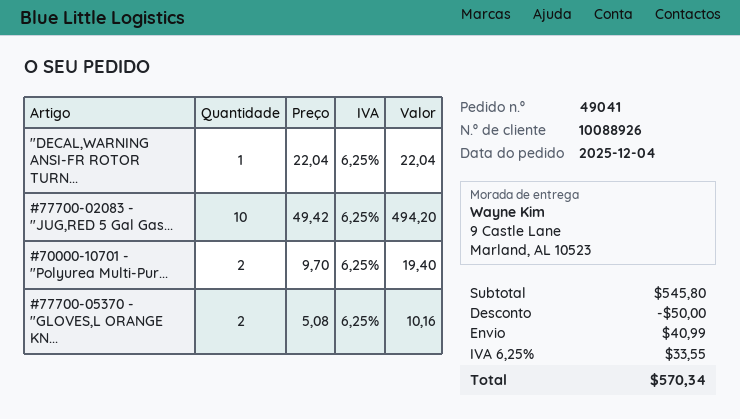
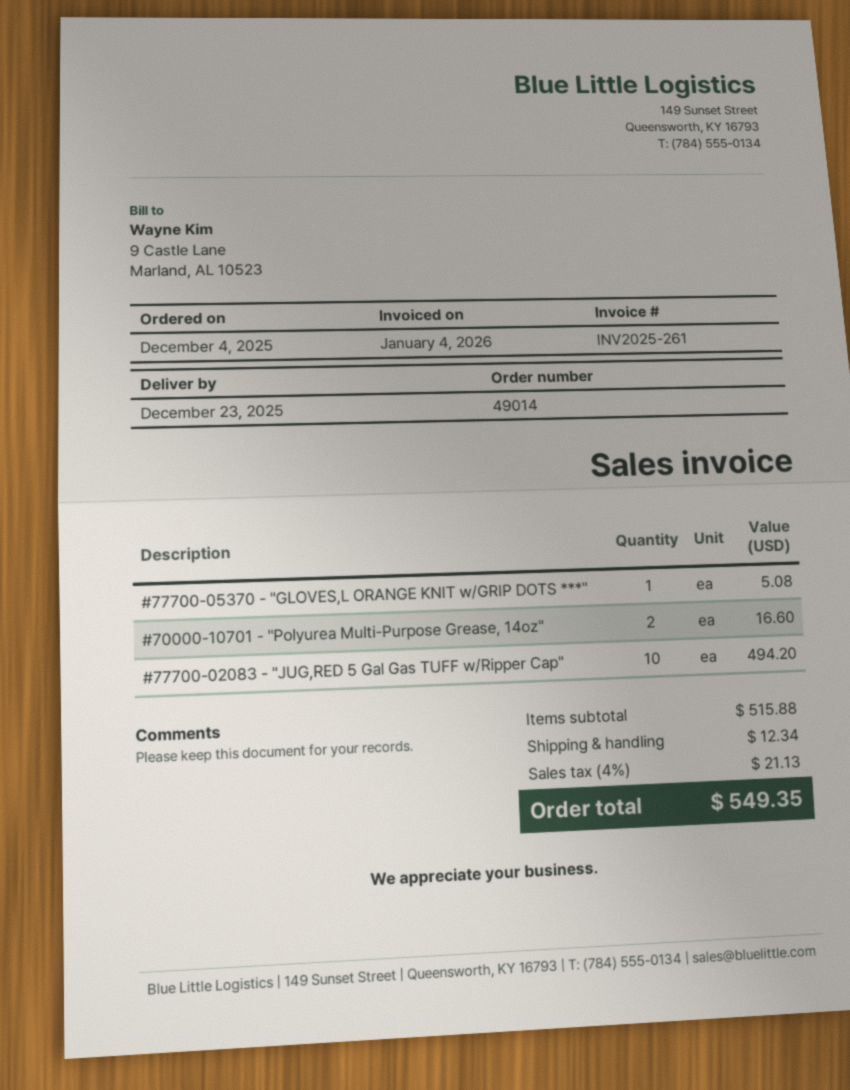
order number: 49041 -> 49014
"DECAL,WARNING ANSI-FR ROTOR TURN...: 1 for 22.04 -> none
#70000-10701 - "Polyurea Multi-Pur...: 2 for 19.40 -> 2 for 16.60
#77700-05370 - "GLOVES,L ORANGE KN...: 2 for 10.16 -> 1 for 5.08
subtotal: 545.80 -> 515.88
discount: 50.00 -> none
shipping: 40.99 -> 12.34
tax: 6.25% = 33.55 -> 4% = 21.13
total: 570.34 -> 549.35

